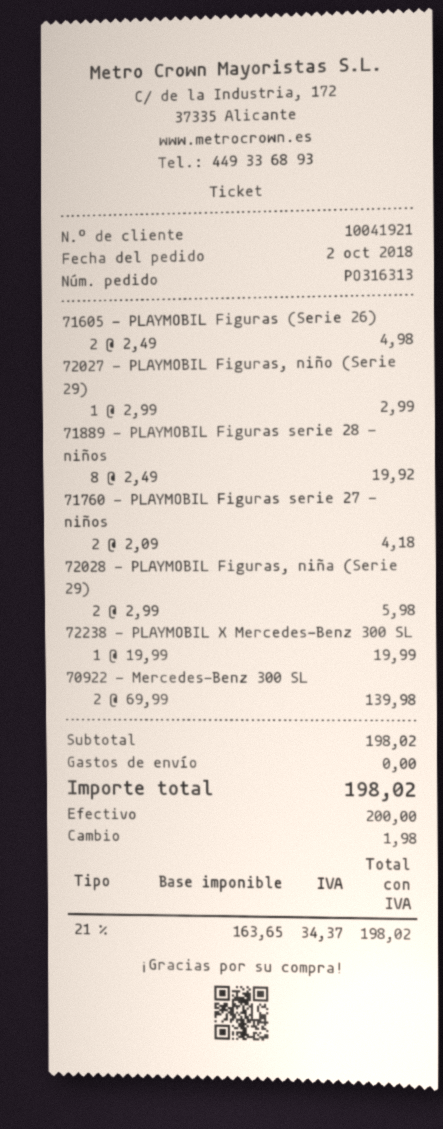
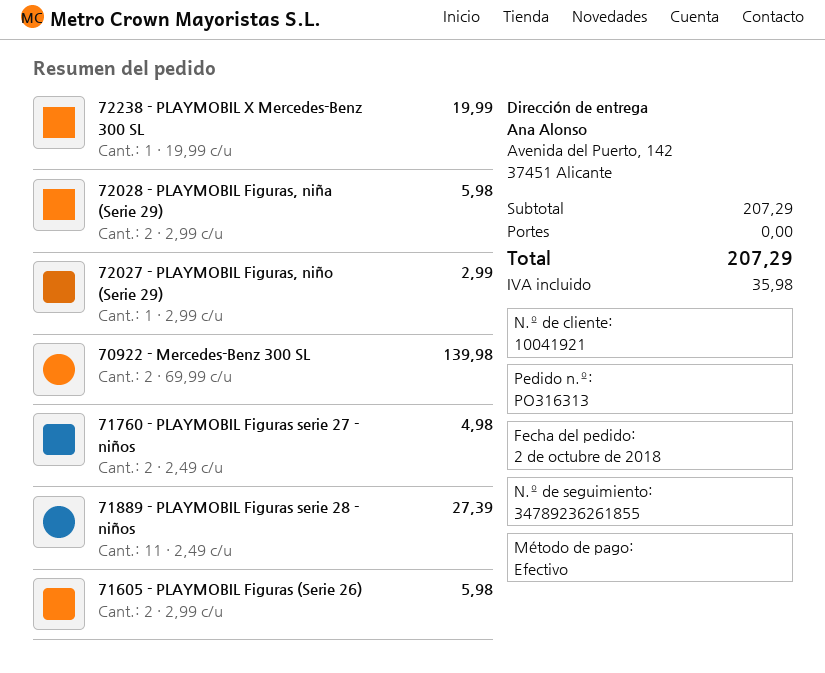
71605 - PLAYMOBIL Figuras (Serie 26): 2 x 2.49 = 4.98 -> 2 x 2.99 = 5.98
71889 - PLAYMOBIL Figuras serie 28 - niños: 8 x 2.49 = 19.92 -> 11 x 2.49 = 27.39
71760 - PLAYMOBIL Figuras serie 27 - niños: 2 x 2.09 = 4.18 -> 2 x 2.49 = 4.98
subtotal: 198.02 -> 207.29
tax: 34.37 -> 35.98
total: 198.02 -> 207.29

